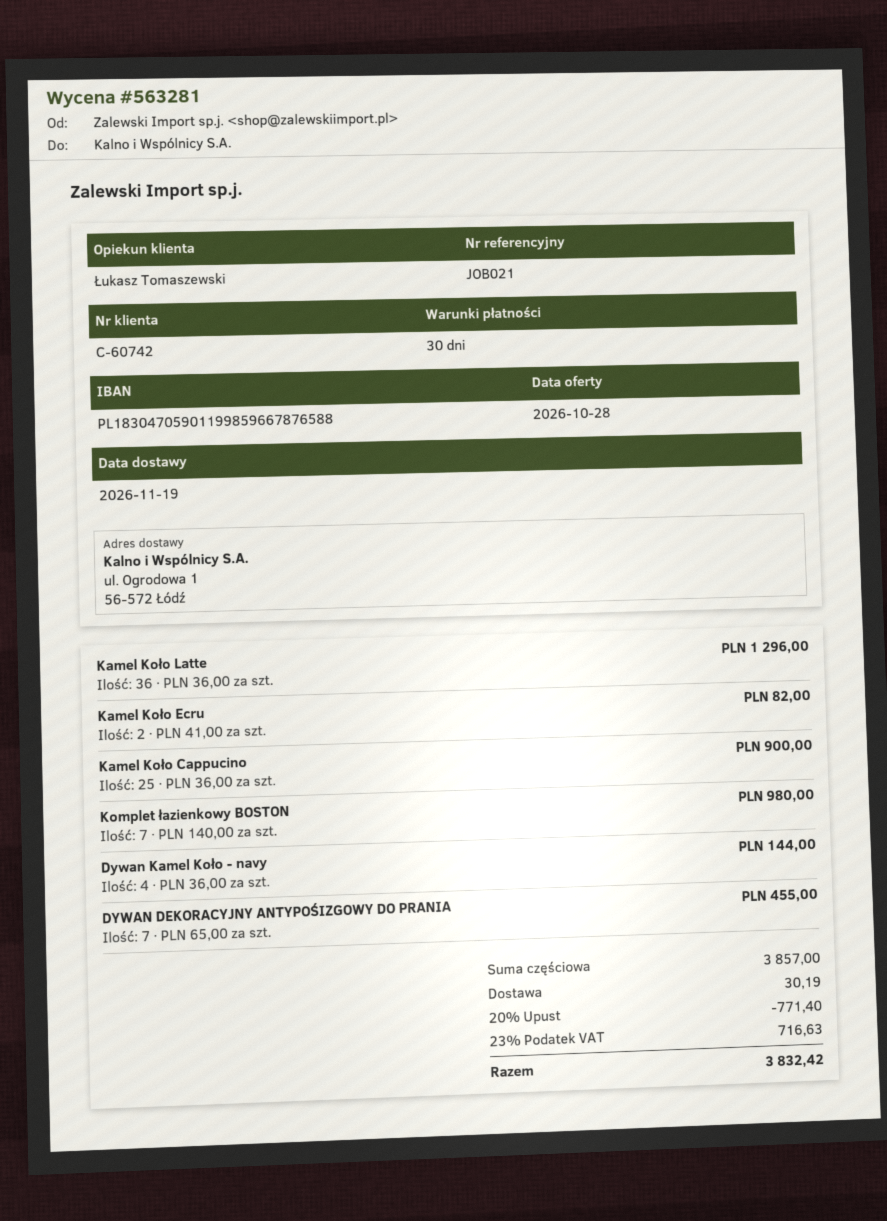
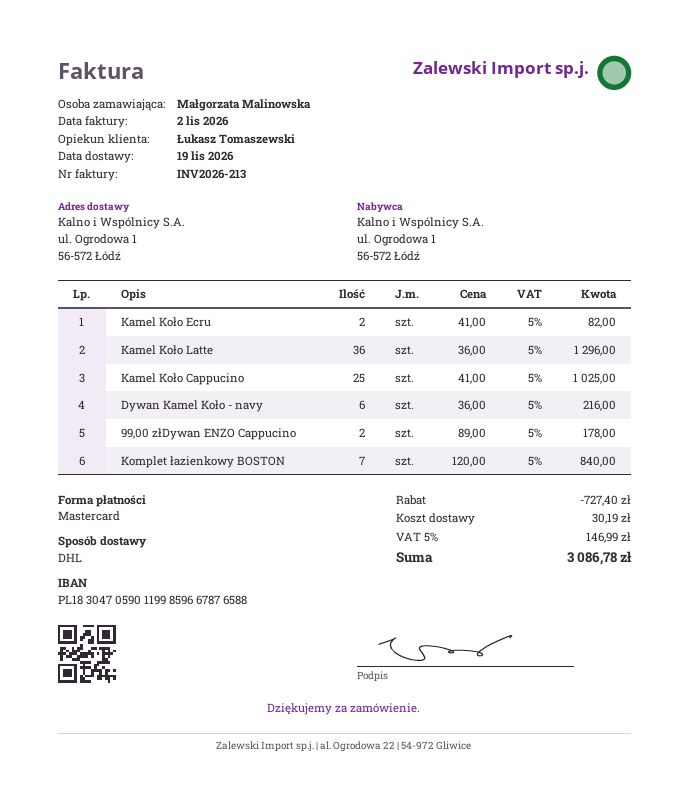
Kamel Koło Cappucino: 25 x 36.00 = 900.00 -> 25 x 41.00 = 1025.00
Komplet łazienkowy BOSTON: 7 x 140.00 = 980.00 -> 7 x 120.00 = 840.00
Dywan Kamel Koło - navy: 4 x 36.00 = 144.00 -> 6 x 36.00 = 216.00
DYWAN DEKORACYJNY ANTYPOŚIZGOWY DO PRANIA: 7 x 65.00 = 455.00 -> none
99,00 złDywan ENZO Cappucino: none -> 2 x 89.00 = 178.00
discount: 771.40 -> 727.40
tax: 23% = 716.63 -> 5% = 146.99
total: 3832.42 -> 3086.78

